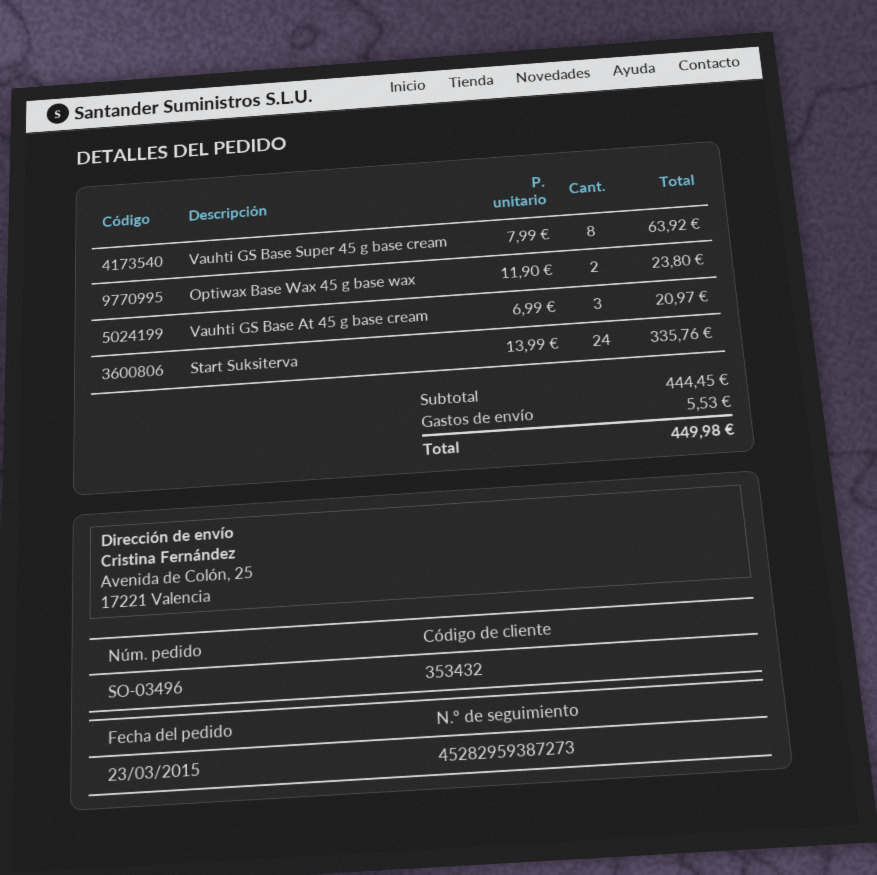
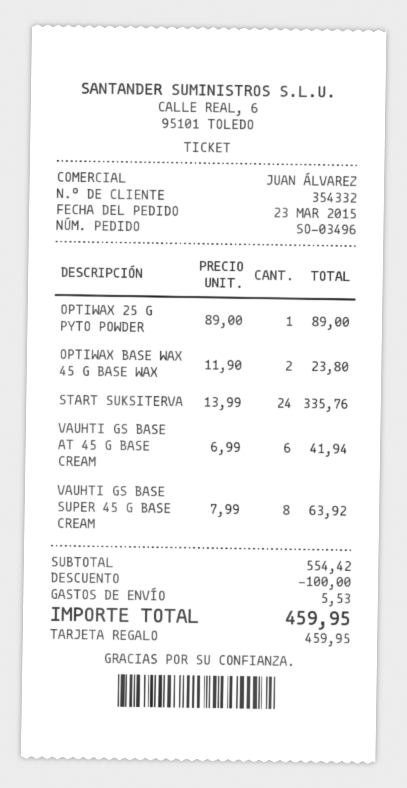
customer number: 353432 -> 354332
Vauhti GS Base At 45 g base cream: 3 x 6.99 = 20.97 -> 6 x 6.99 = 41.94
OPTIWAX 25 G PYTO POWDER: none -> 1 x 89.00 = 89.00
subtotal: 444.45 -> 554.42
discount: none -> 100.00
total: 449.98 -> 459.95

